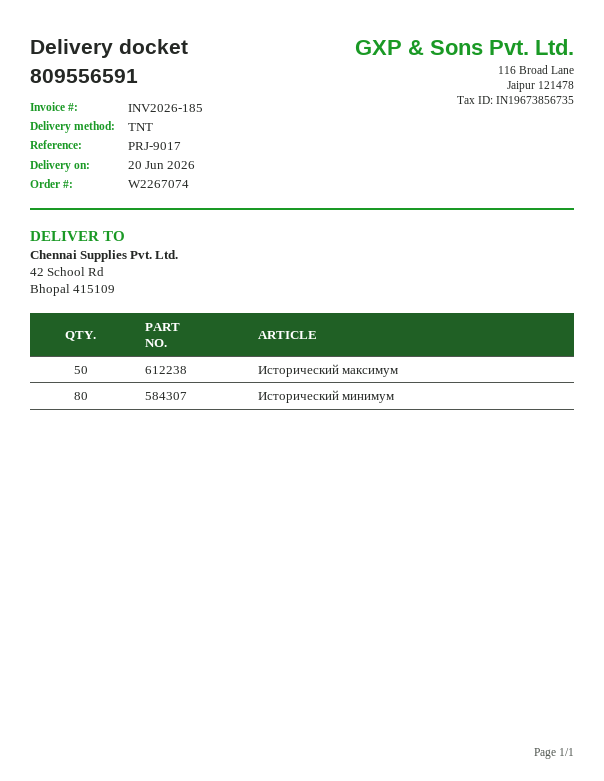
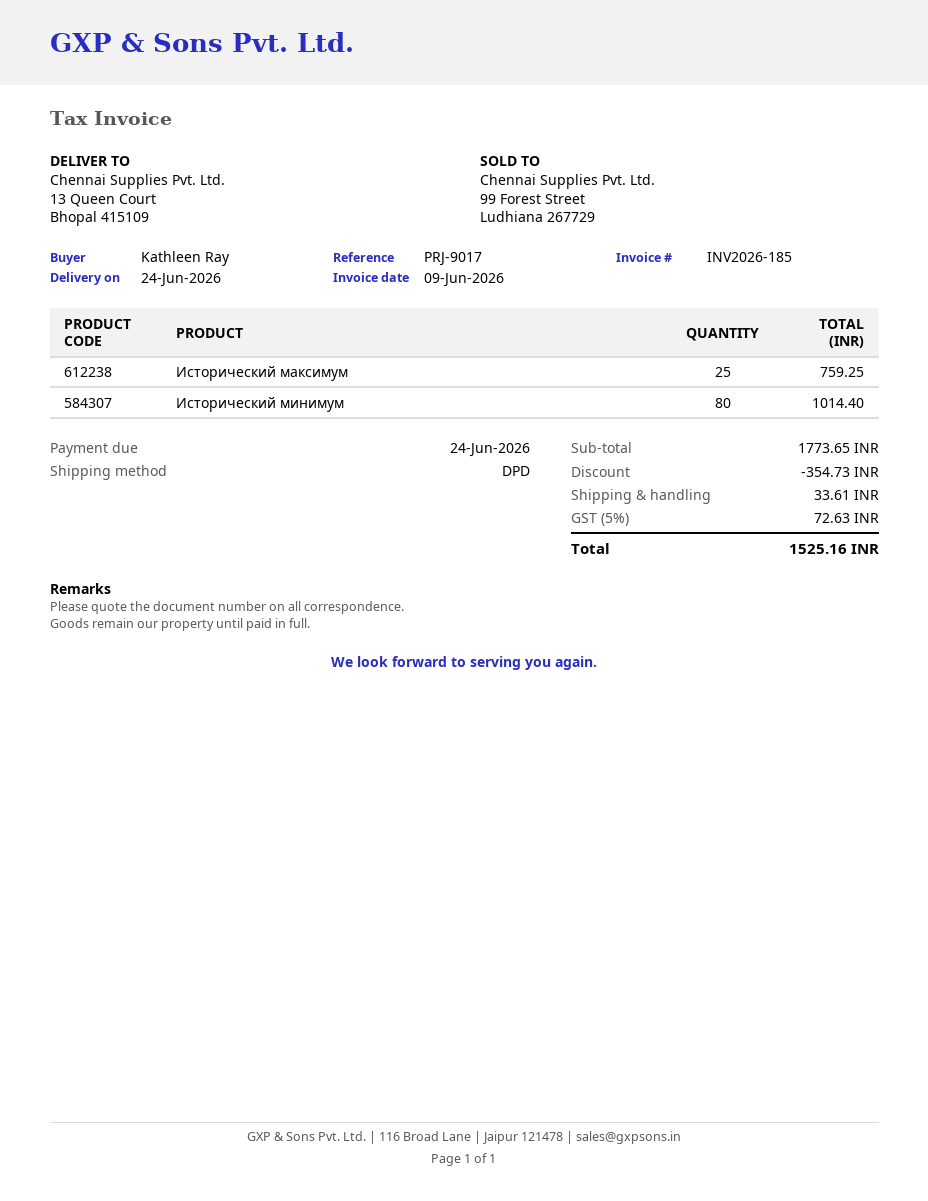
delivery date: 2026-06-20 -> 2026-06-24
shipping method: TNT -> DPD
ship to: 42 School Rd, Bhopal 415109 -> 13 Queen Court, Bhopal 415109
Исторический максимум: 50 -> 25

